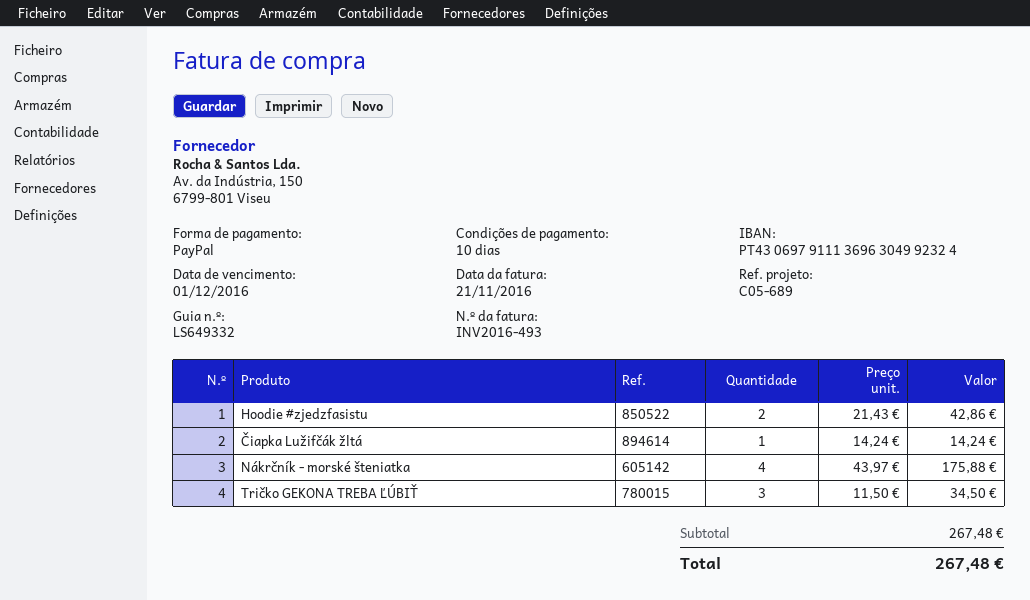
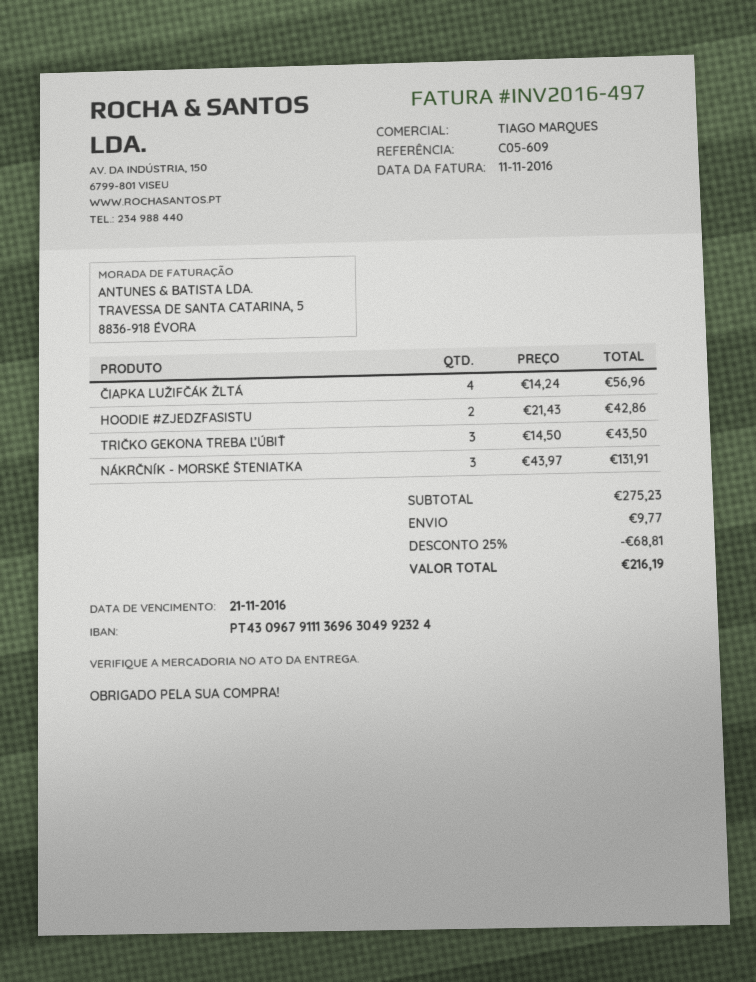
invoice number: INV2016-493 -> INV2016-497
invoice date: 2016-11-21 -> 2016-11-11
due date: 2016-12-01 -> 2016-11-21
reference: C05-689 -> C05-609
bank account: PT43069791113696304992324 -> PT43096791113696304992324
Čiapka Lužifčák žltá: 1 x 14.24 = 14.24 -> 4 x 14.24 = 56.96
Nákrčník - morské šteniatka: 4 x 43.97 = 175.88 -> 3 x 43.97 = 131.91
Tričko GEKONA TREBA ĽÚBIŤ: 3 x 11.50 = 34.50 -> 3 x 14.50 = 43.50
subtotal: 267.48 -> 275.23
discount: none -> 25% = 68.81
shipping: none -> 9.77
total: 267.48 -> 216.19

